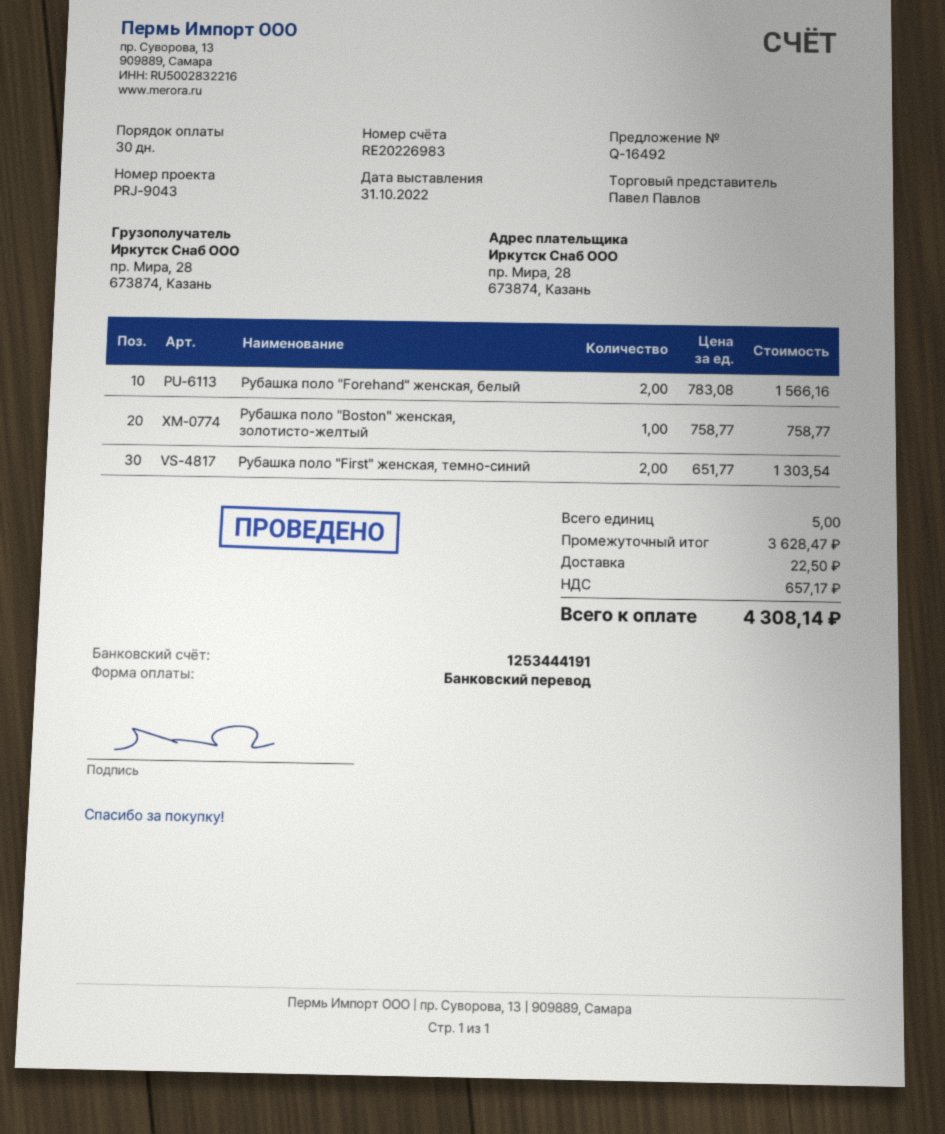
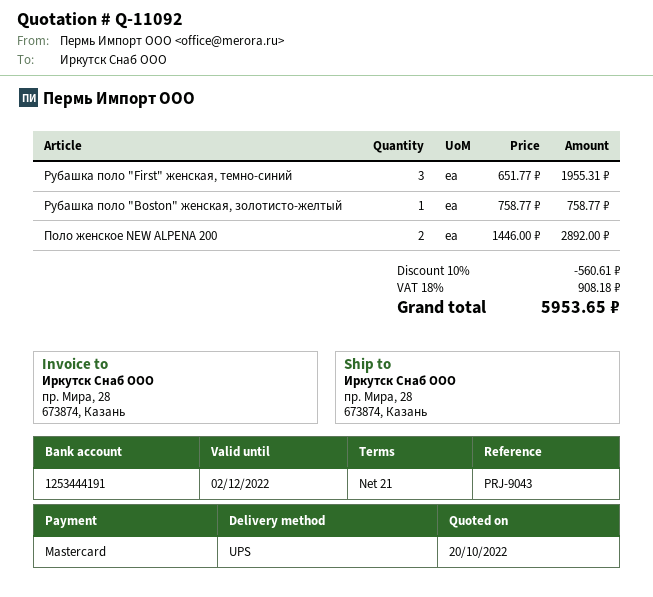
quote number: Q-16492 -> Q-11092
payment terms: 30 days -> 21 days
payment method: bank transfer -> Mastercard
Рубашка поло "Forehand" женская, белый: 2 x 783.08 = 1566.16 -> none
Рубашка поло "First" женская, темно-синий: 2 x 651.77 = 1303.54 -> 3 x 651.77 = 1955.31
Поло женское NEW ALPENA 200: none -> 2 x 1446.00 = 2892.00
discount: none -> 10% = 560.61
shipping: 22.50 -> none
tax: 657.17 -> 908.18
total: 4308.14 -> 5953.65

